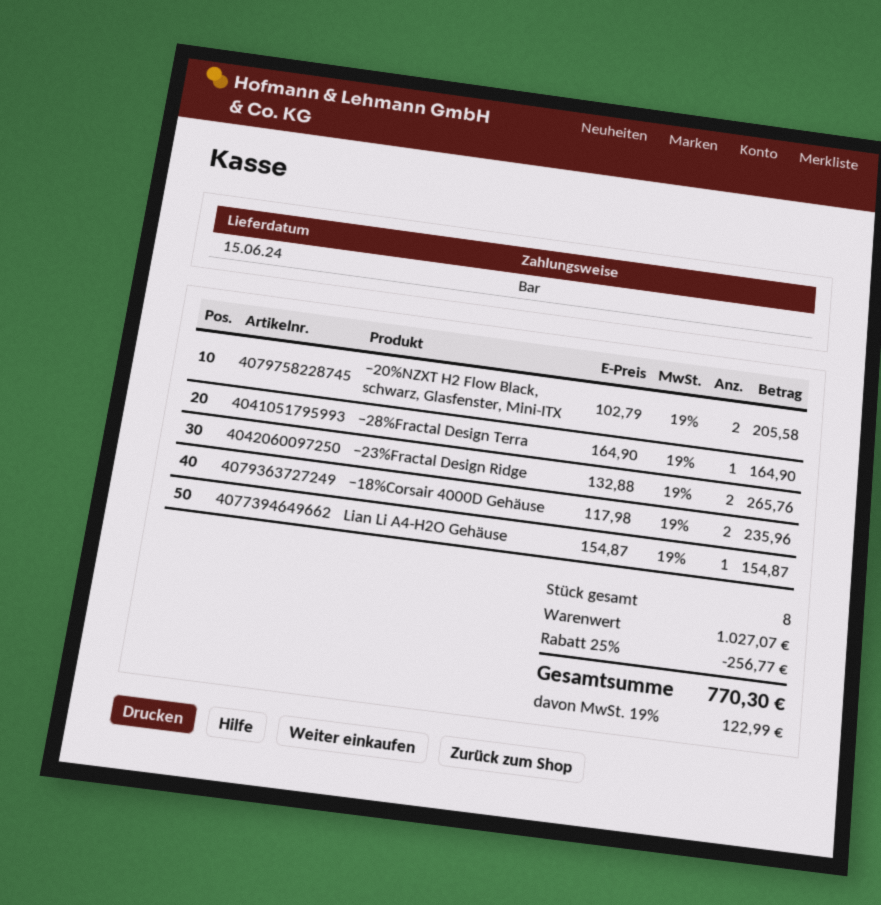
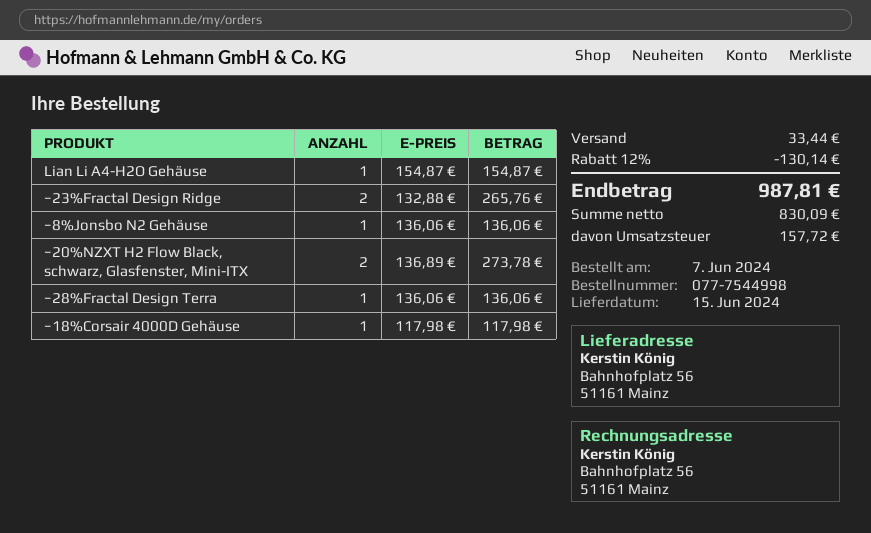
−20%NZXT H2 Flow Black, schwarz, Glasfenster, Mini-ITX: 2 x 102.79 = 205.58 -> 2 x 136.89 = 273.78
−28%Fractal Design Terra: 1 x 164.90 = 164.90 -> 1 x 136.06 = 136.06
−18%Corsair 4000D Gehäuse: 2 x 117.98 = 235.96 -> 1 x 117.98 = 117.98
−8%Jonsbo N2 Gehäuse: none -> 1 x 136.06 = 136.06
discount: 25% = 256.77 -> 12% = 130.14
shipping: none -> 33.44
tax: 122.99 -> 157.72
total: 770.30 -> 987.81

